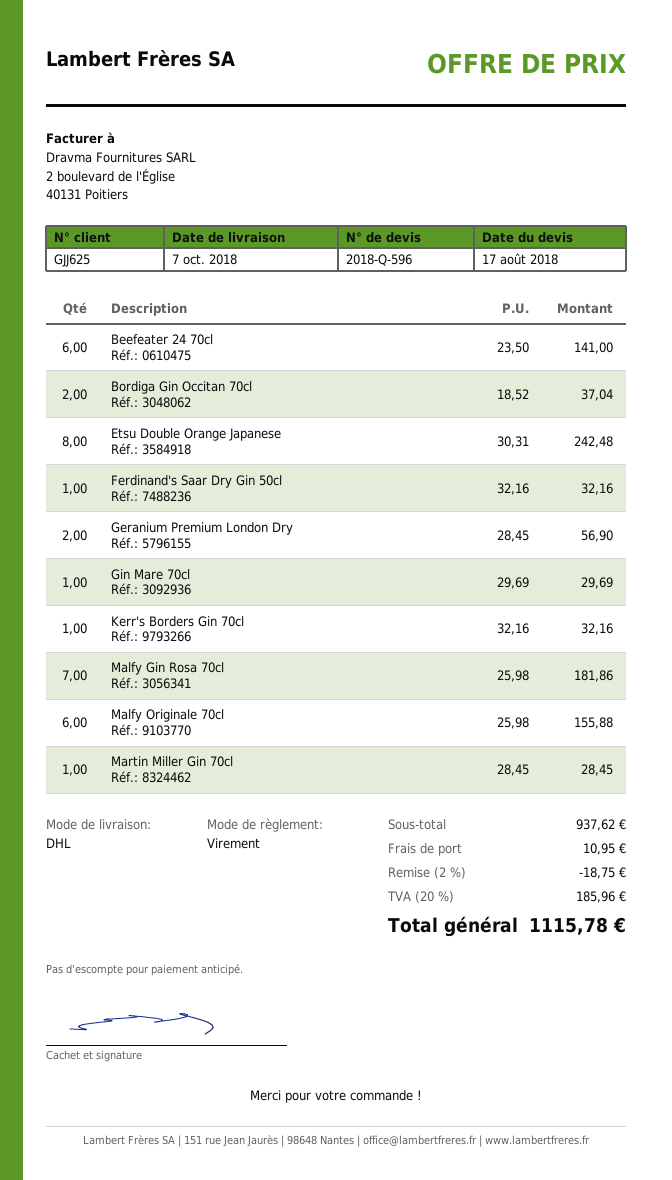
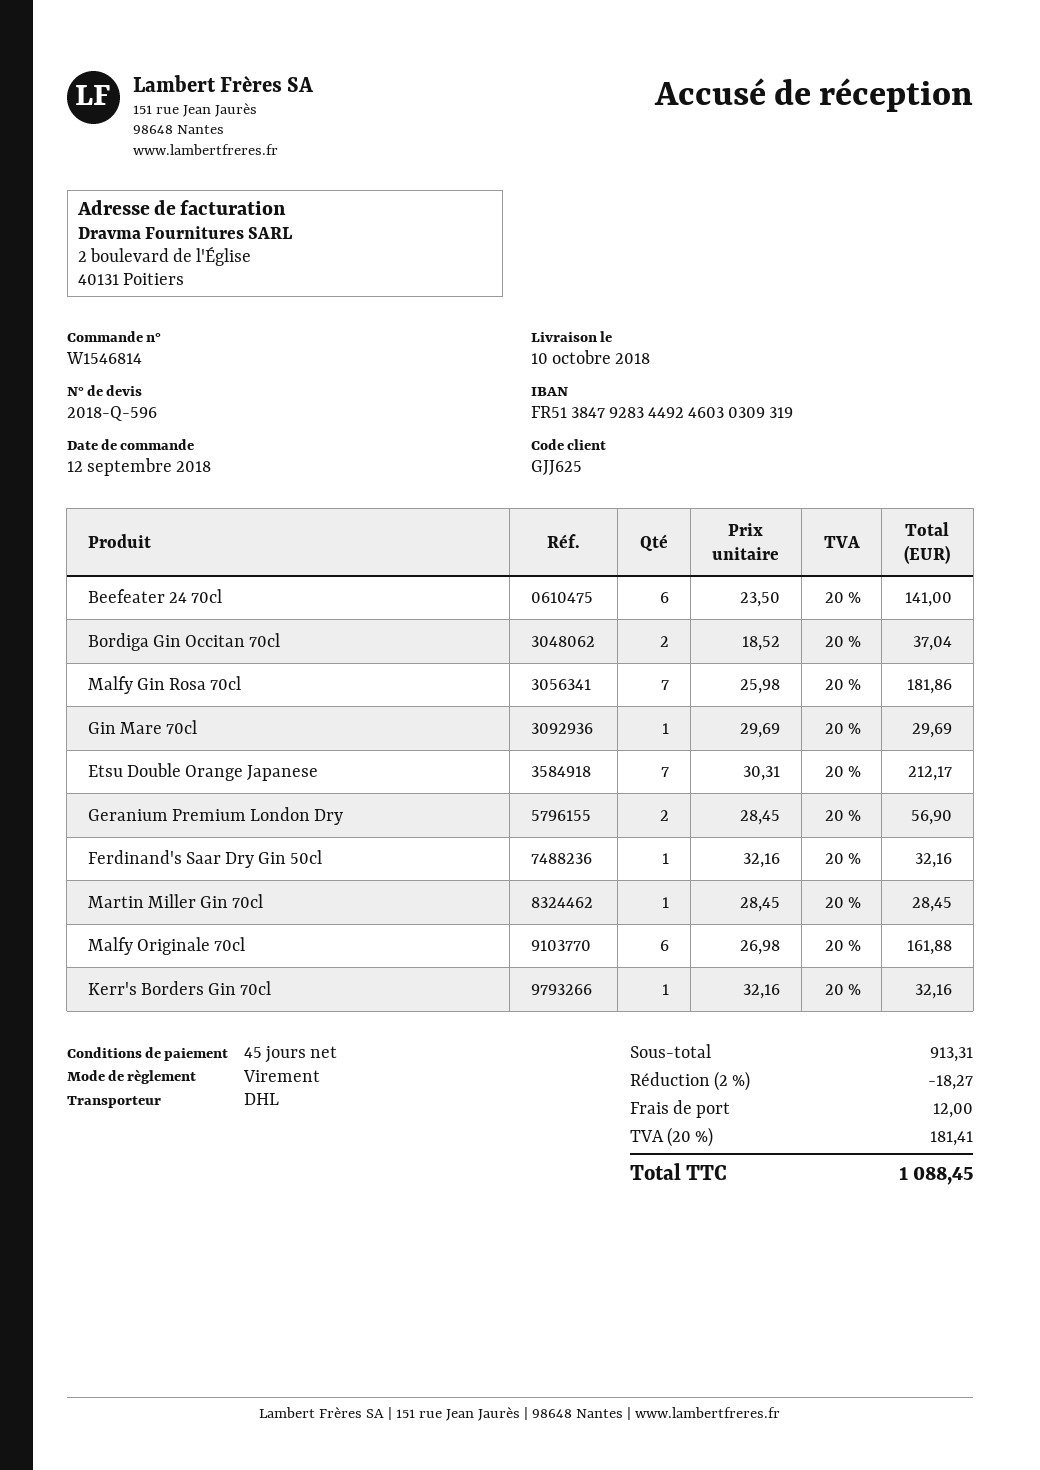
delivery date: 2018-10-07 -> 2018-10-10
Etsu Double Orange Japanese: 8 x 30.31 = 242.48 -> 7 x 30.31 = 212.17
Malfy Originale 70cl: 6 x 25.98 = 155.88 -> 6 x 26.98 = 161.88
subtotal: 937.62 -> 913.31
discount: 2% = 18.75 -> 2% = 18.27
shipping: 10.95 -> 12.00
tax: 20% = 185.96 -> 20% = 181.41
total: 1115.78 -> 1088.45

